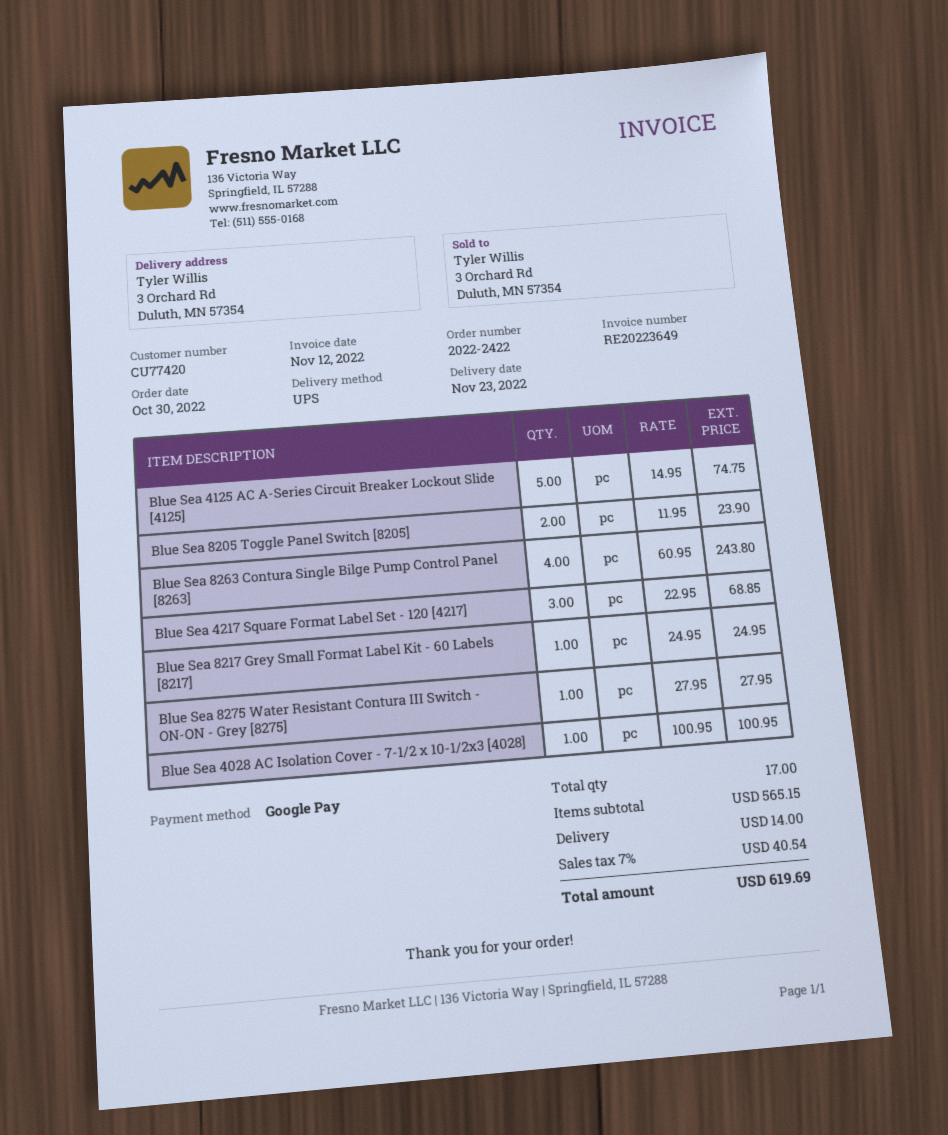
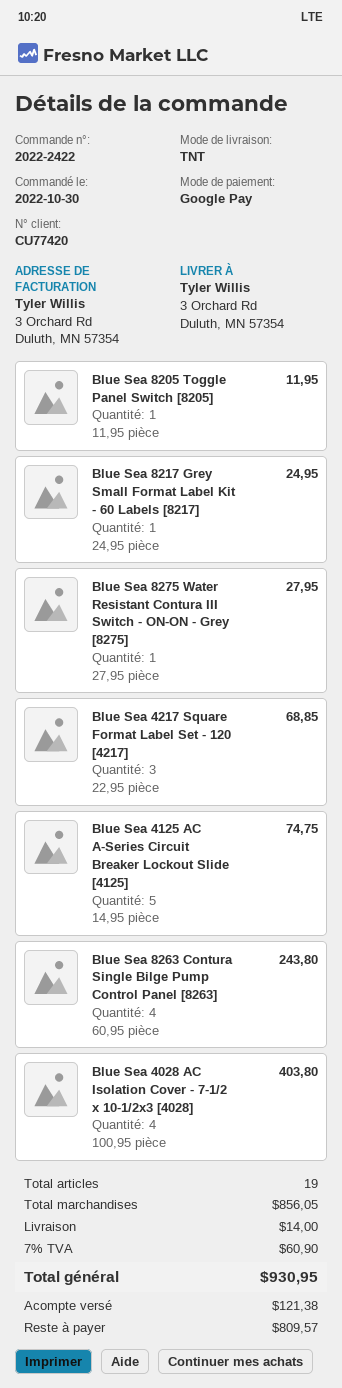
shipping method: UPS -> TNT
Blue Sea 8205 Toggle Panel Switch [8205]: 2 x 11.95 = 23.90 -> 1 x 11.95 = 11.95
Blue Sea 4028 AC Isolation Cover - 7-1/2 x 10-1/2x3 [4028]: 1 x 100.95 = 100.95 -> 4 x 100.95 = 403.80
total quantity: 17 -> 19
subtotal: 565.15 -> 856.05
tax: 7% = 40.54 -> 7% = 60.90
total: 619.69 -> 930.95

